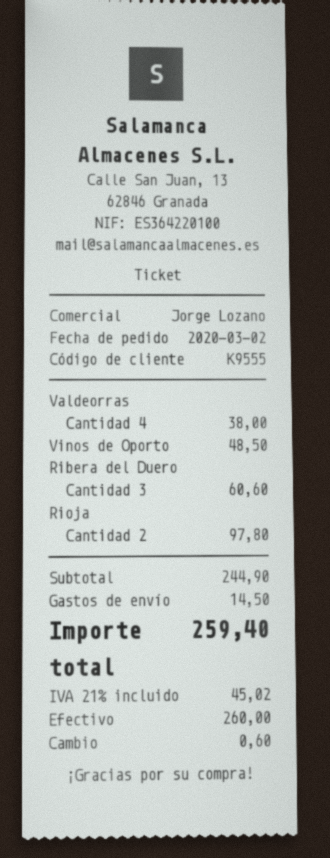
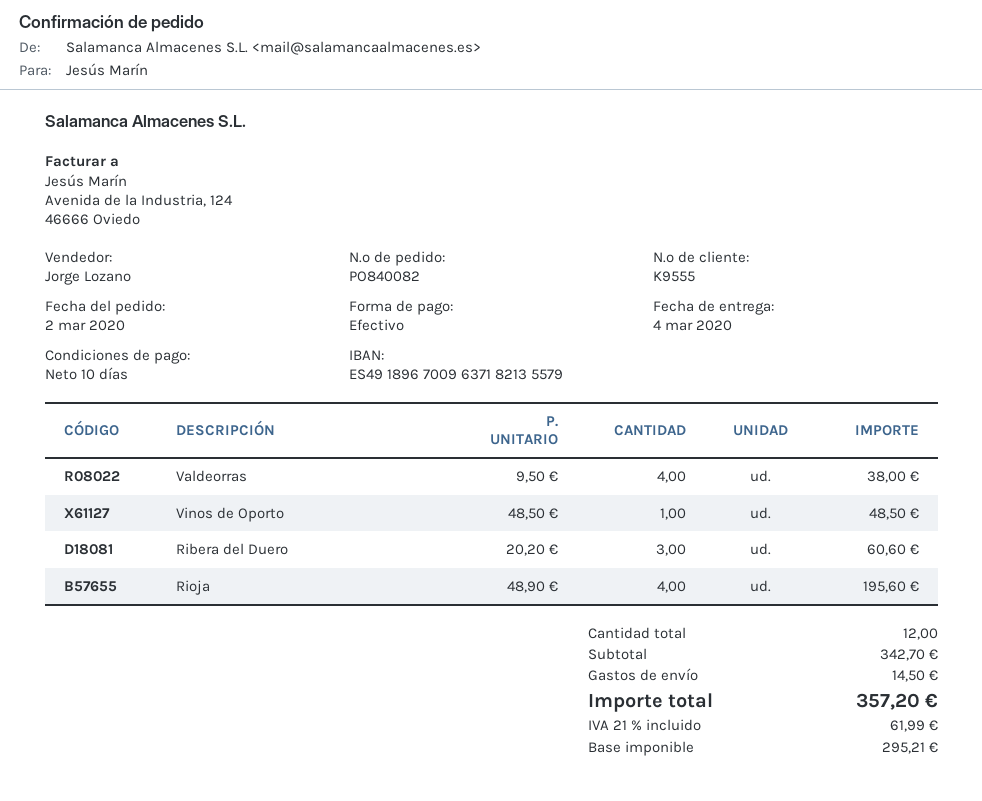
Rioja: 2 for 97.80 -> 4 for 195.60
subtotal: 244.90 -> 342.70
tax: 21% = 45.02 -> 21% = 61.99
total: 259.40 -> 357.20

